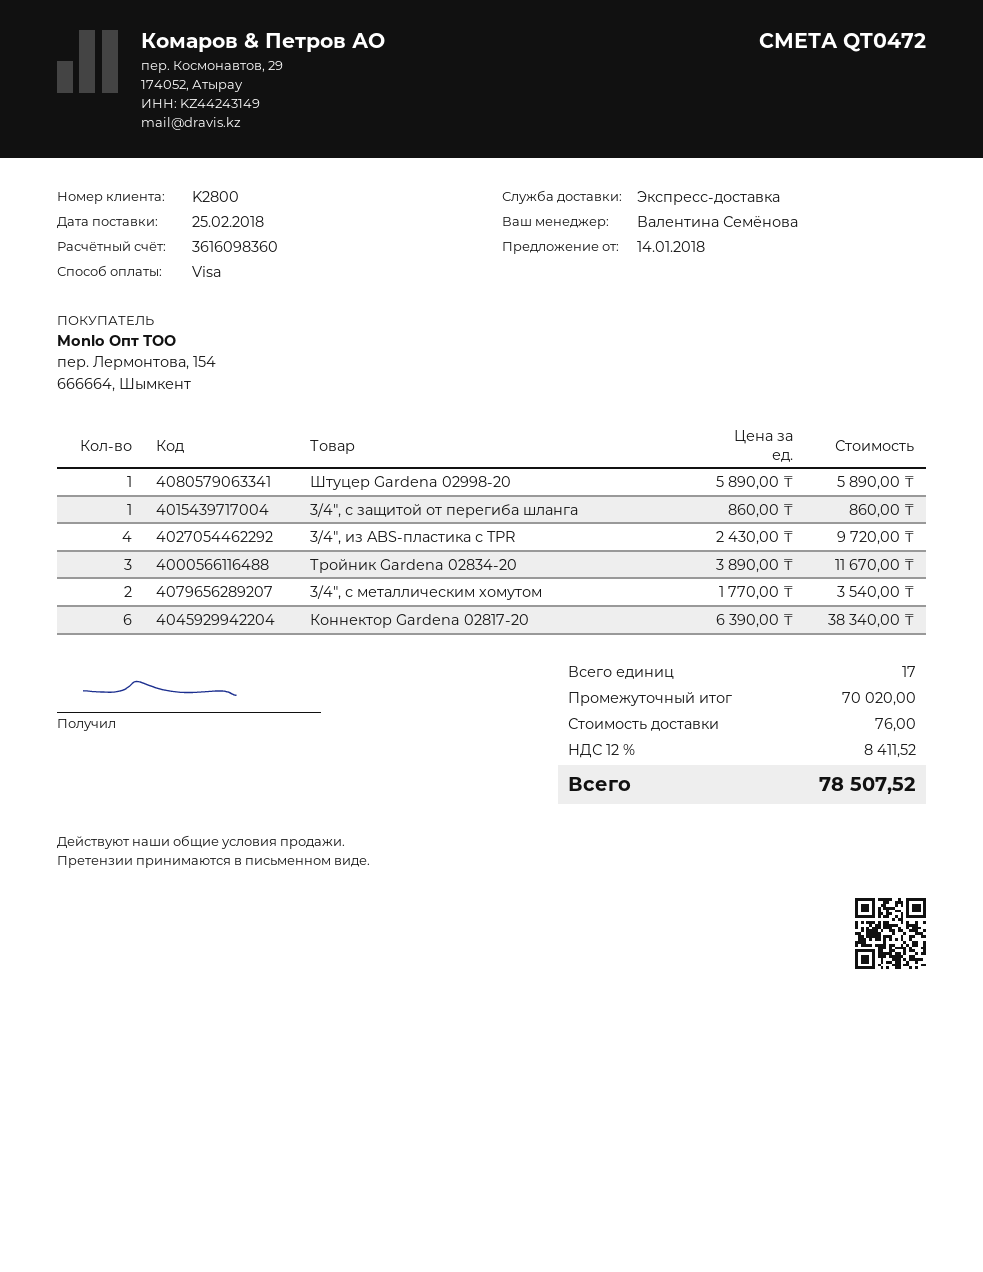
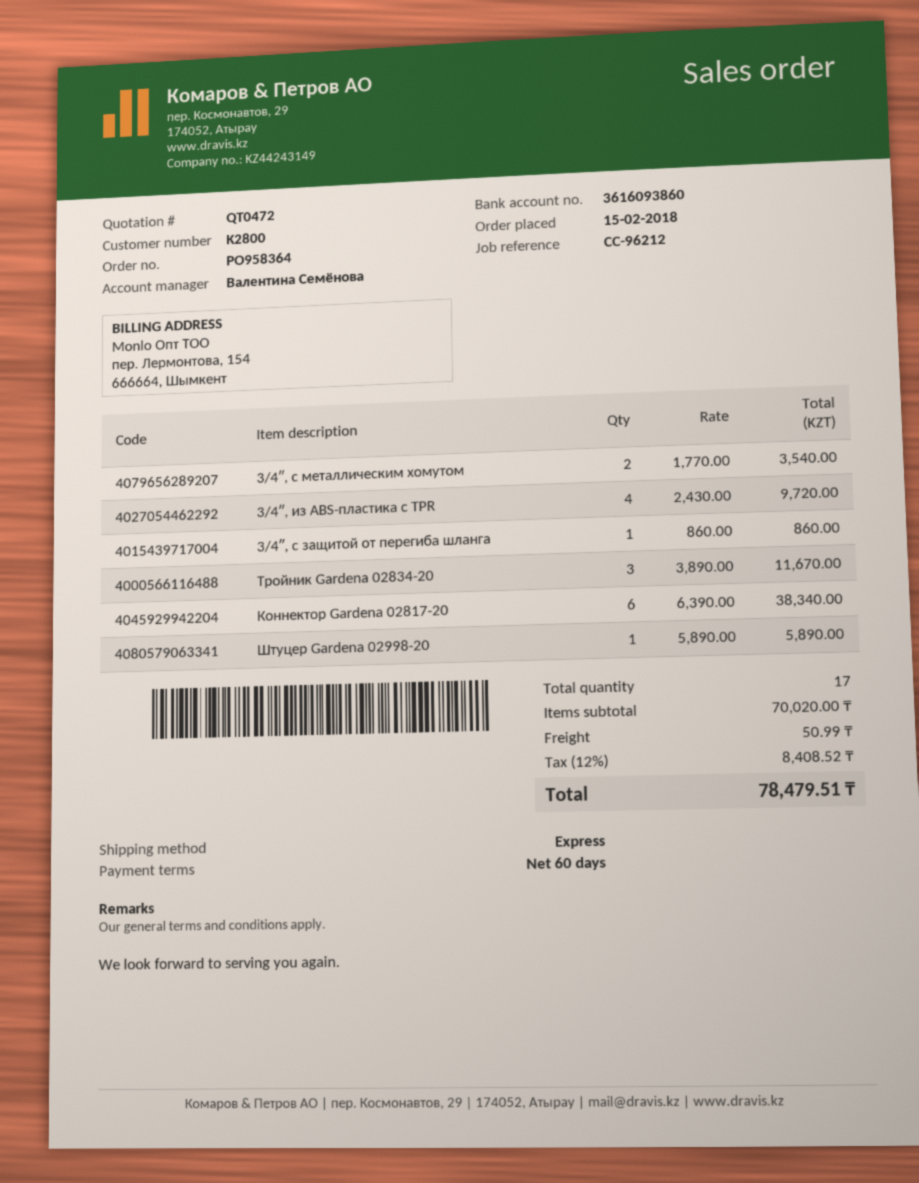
bank account: 3616098360 -> 3616093860
shipping: 76.00 -> 50.99
tax: 12% = 8411.52 -> 12% = 8408.52
total: 78507.52 -> 78479.51

